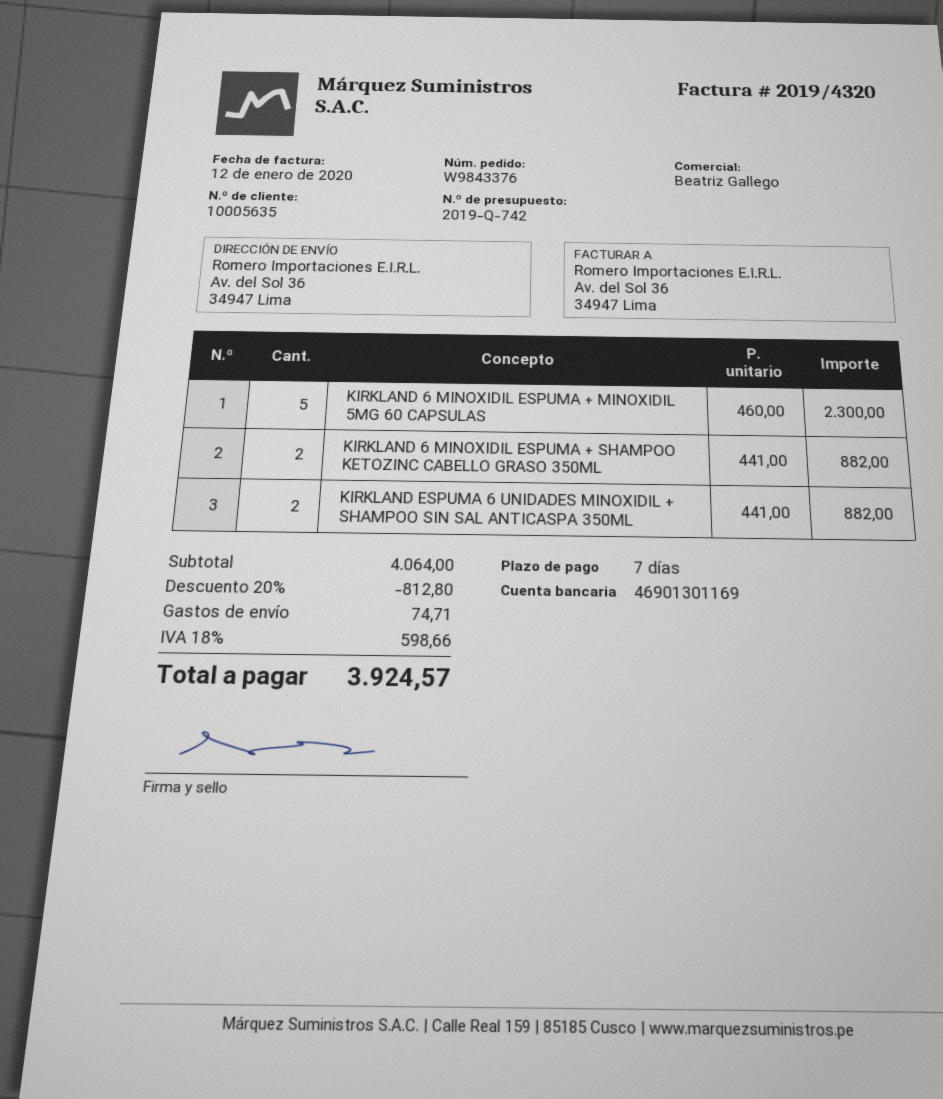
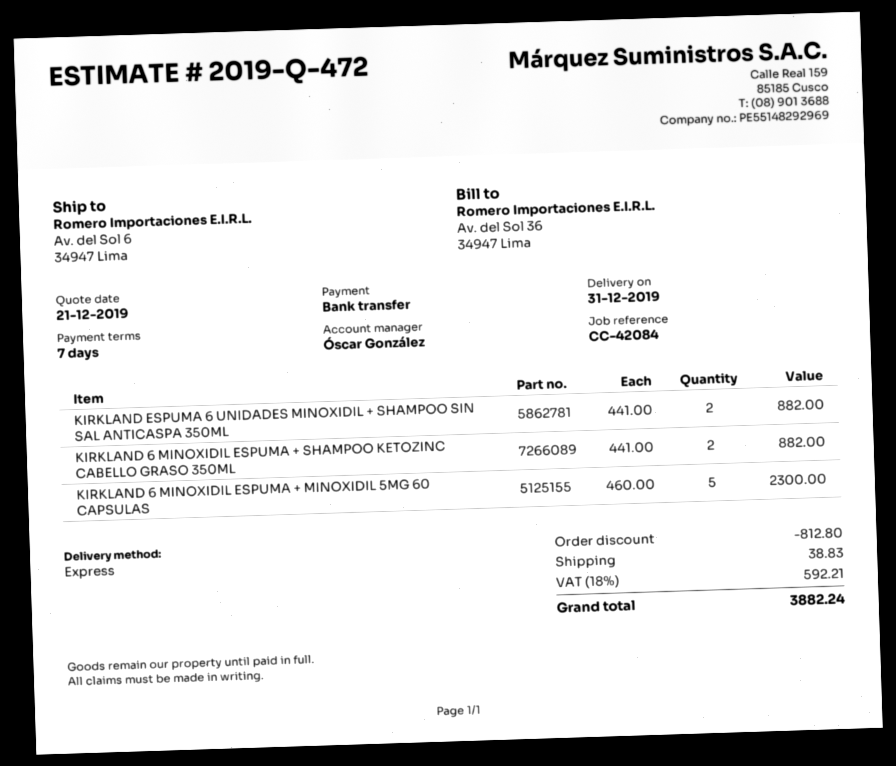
quote number: 2019-Q-742 -> 2019-Q-472
sales rep: Beatriz Gallego -> Óscar González
ship to: Av. del Sol 36, 34947 Lima -> Av. del Sol 6, 34947 Lima
shipping: 74.71 -> 38.83
tax: 18% = 598.66 -> 18% = 592.21
total: 3924.57 -> 3882.24

